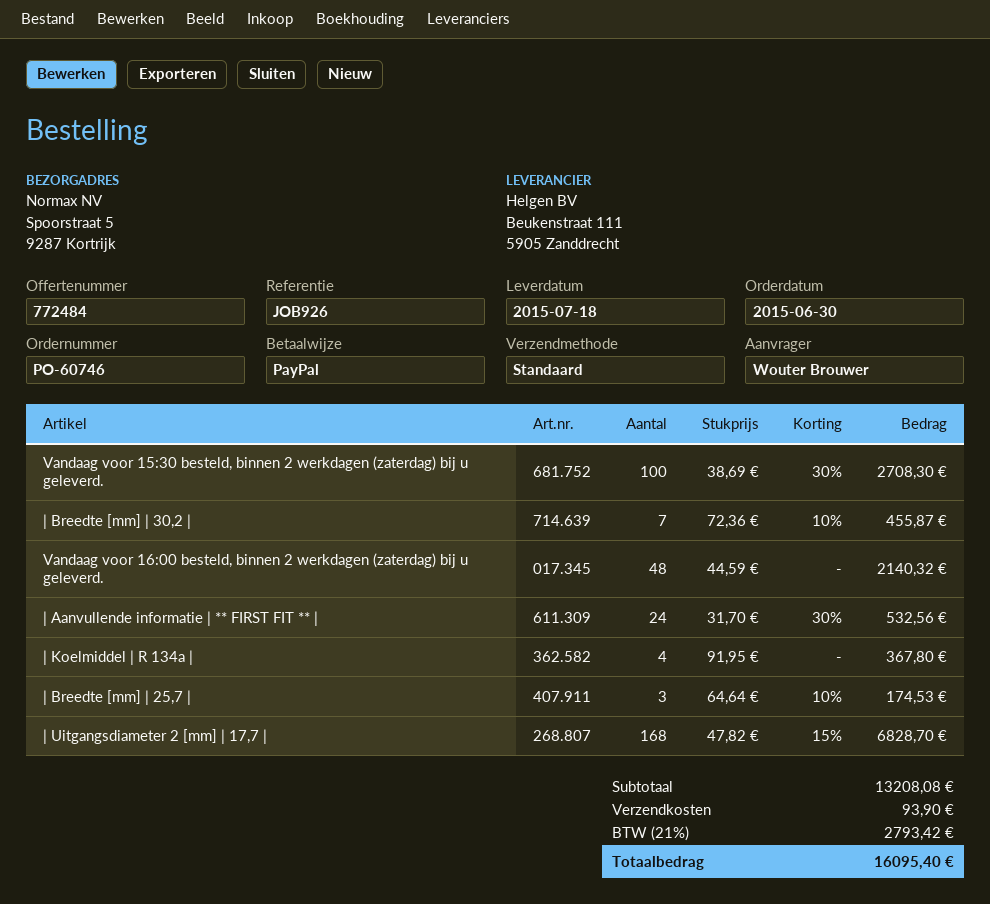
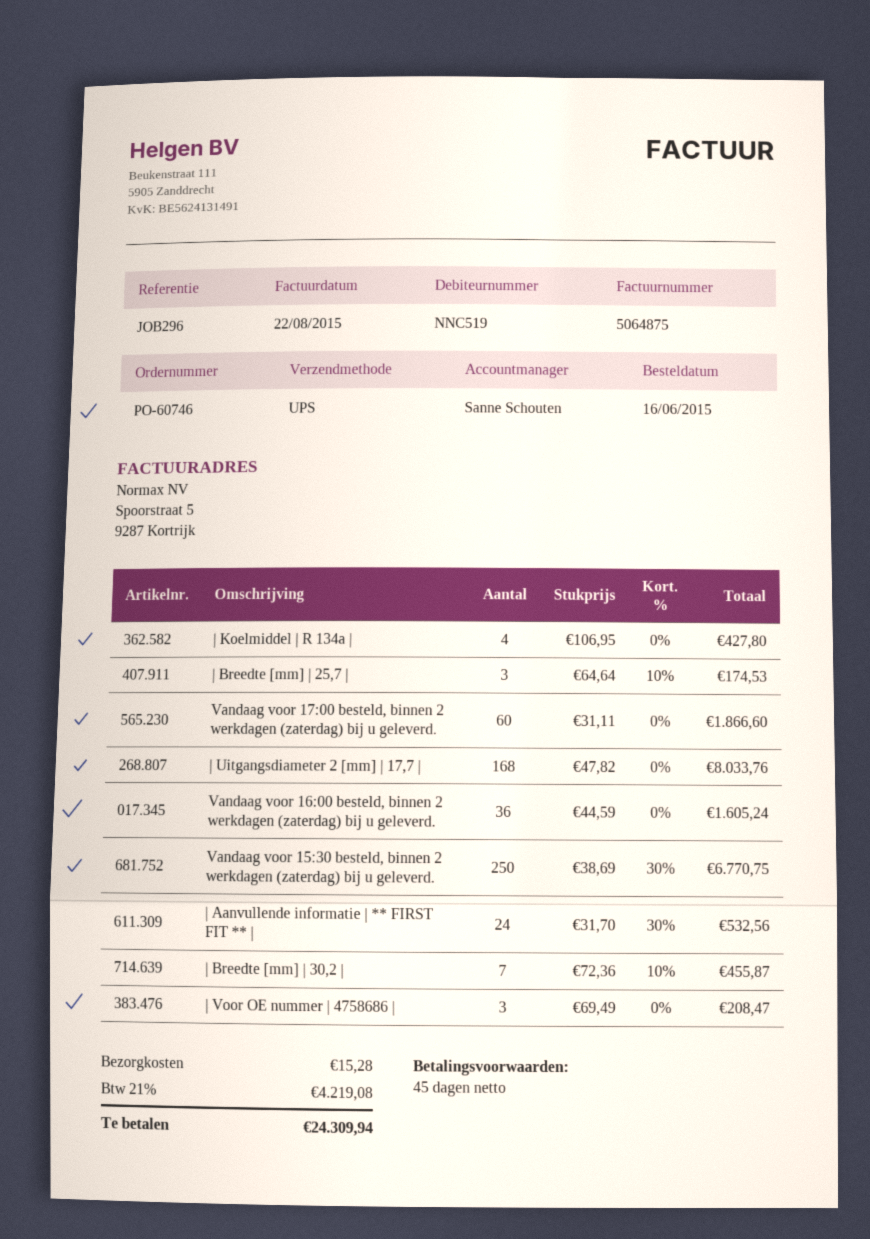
order date: 2015-06-30 -> 2015-06-16
reference: JOB926 -> JOB296
shipping method: standard -> UPS
Vandaag voor 15:30 besteld, binnen 2 werkdagen (zaterdag) bij u geleverd.: 100 x 38.69 - 30% = 2708.30 -> 250 x 38.69 - 30% = 6770.75
Vandaag voor 16:00 besteld, binnen 2 werkdagen (zaterdag) bij u geleverd.: 48 x 44.59 = 2140.32 -> 36 x 44.59 = 1605.24
| Koelmiddel | R 134a |: 4 x 91.95 = 367.80 -> 4 x 106.95 = 427.80
| Uitgangsdiameter 2 [mm] | 17,7 |: 168 x 47.82 - 15% = 6828.70 -> 168 x 47.82 = 8033.76
Vandaag voor 17:00 besteld, binnen 2 werkdagen (zaterdag) bij u geleverd.: none -> 60 x 31.11 = 1866.60
| Voor OE nummer | 4758686 |: none -> 3 x 69.49 = 208.47
shipping: 93.90 -> 15.28
tax: 21% = 2793.42 -> 21% = 4219.08
total: 16095.40 -> 24309.94

